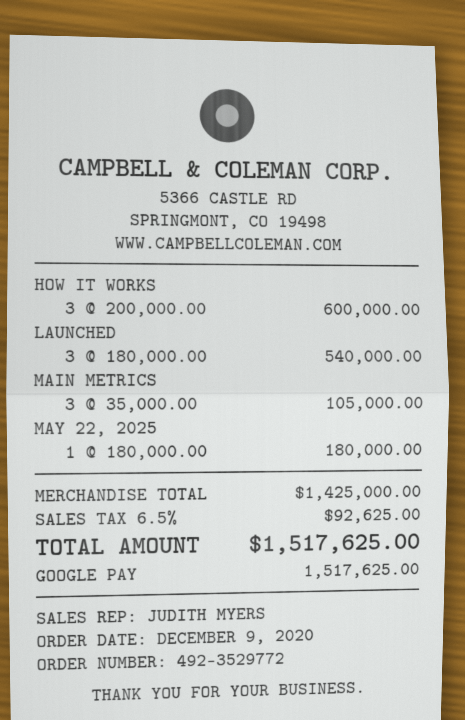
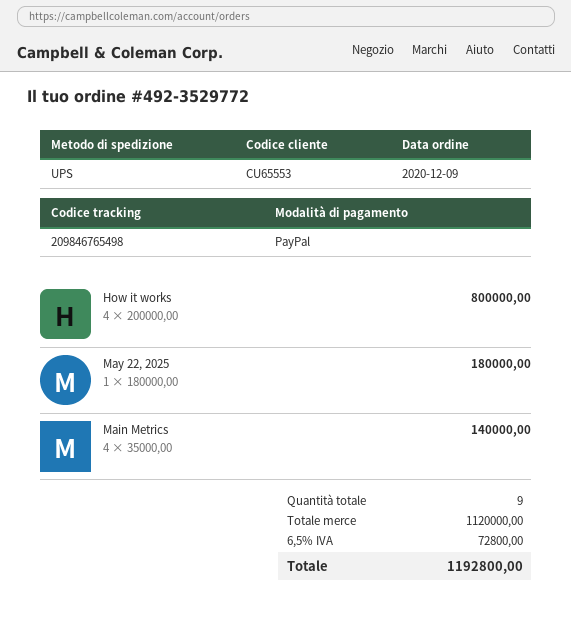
payment method: Google Pay -> PayPal
HOW IT WORKS: 3 x 200000.00 = 600000.00 -> 4 x 200000.00 = 800000.00
LAUNCHED: 3 x 180000.00 = 540000.00 -> none
MAIN METRICS: 3 x 35000.00 = 105000.00 -> 4 x 35000.00 = 140000.00
subtotal: 1425000.00 -> 1120000.00
tax: 6.5% = 92625.00 -> 6.5% = 72800.00
total: 1517625.00 -> 1192800.00

